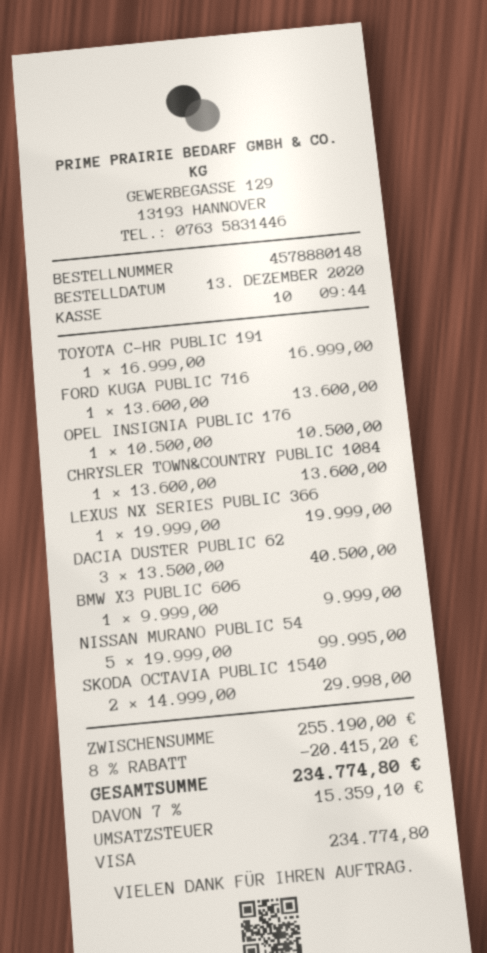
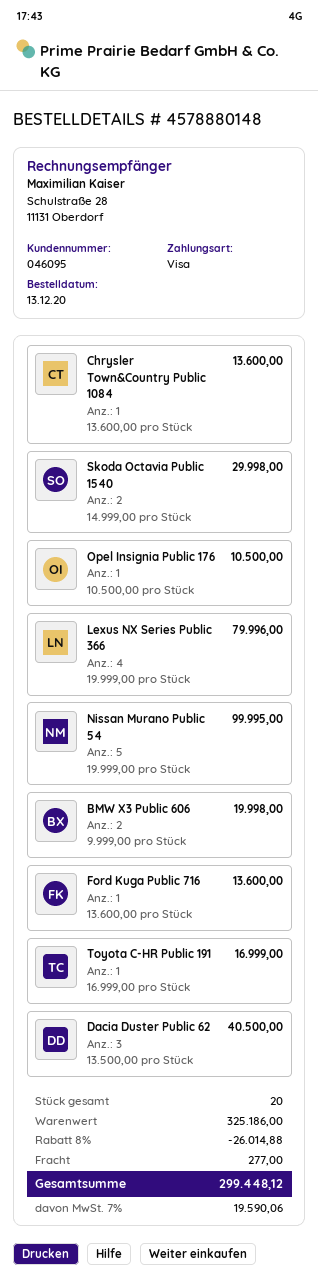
LEXUS NX SERIES PUBLIC 366: 1 x 19999.00 = 19999.00 -> 4 x 19999.00 = 79996.00
BMW X3 PUBLIC 606: 1 x 9999.00 = 9999.00 -> 2 x 9999.00 = 19998.00
subtotal: 255190.00 -> 325186.00
discount: 8% = 20415.20 -> 8% = 26014.88
shipping: none -> 277.00
tax: 7% = 15359.10 -> 7% = 19590.06
total: 234774.80 -> 299448.12

